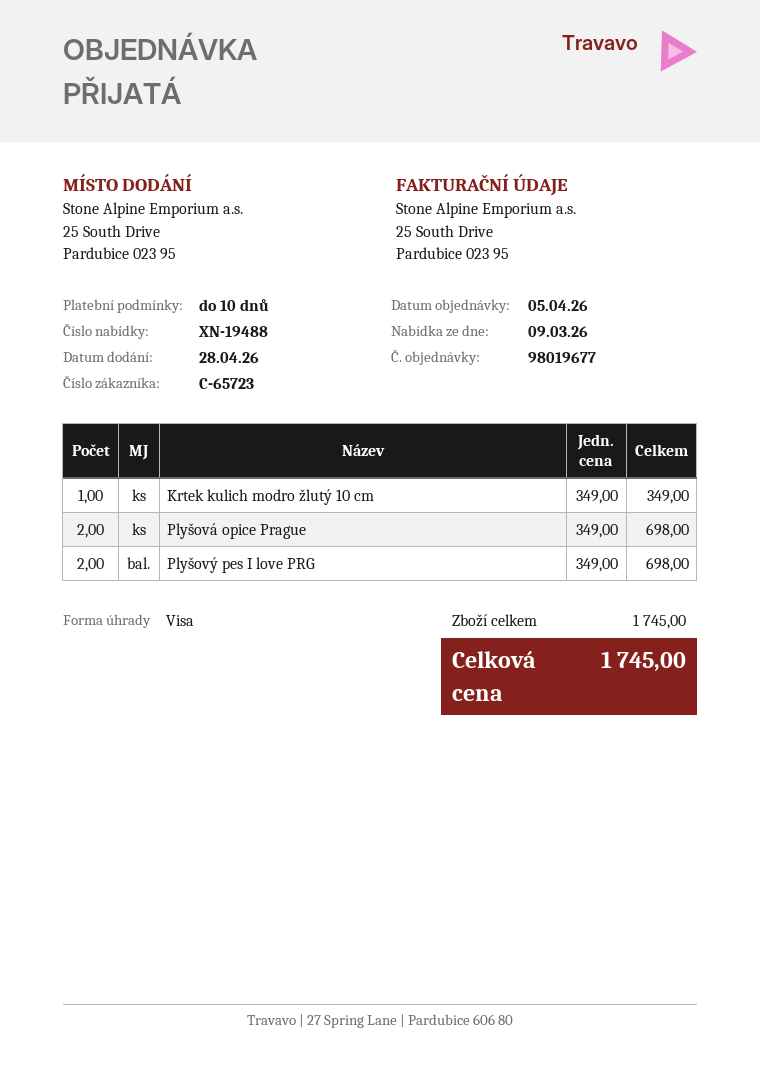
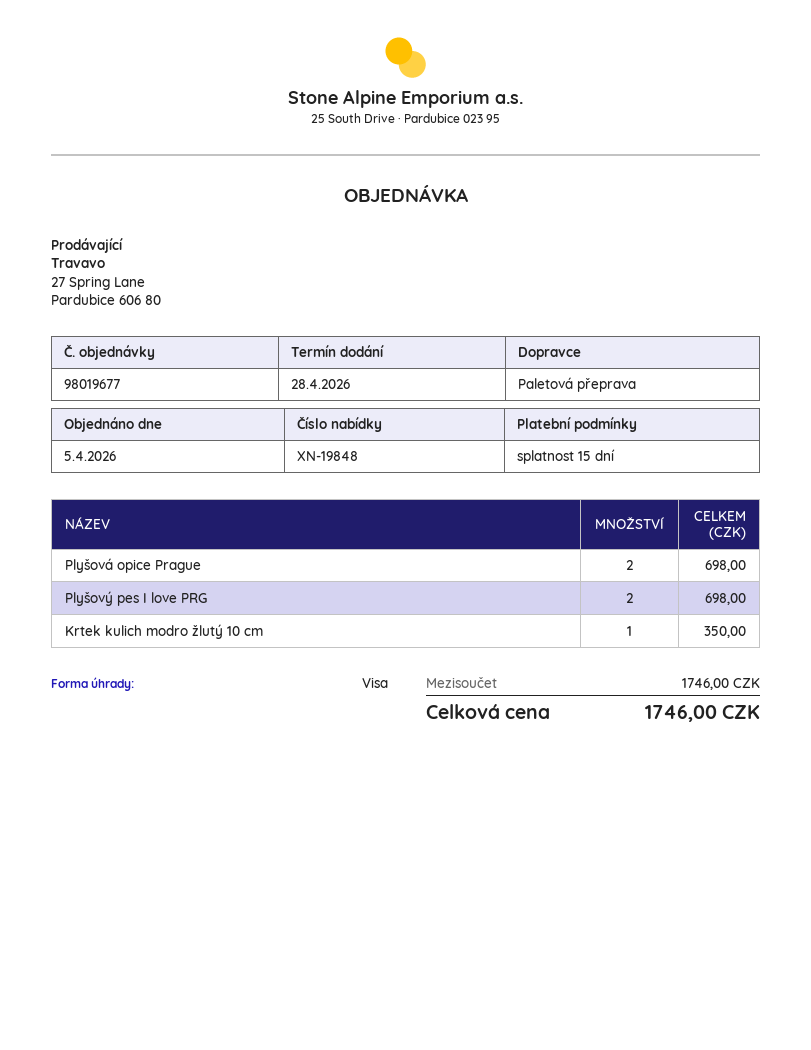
quote number: XN-19488 -> XN-19848
payment terms: 10 days -> 15 days
Krtek kulich modro žlutý 10 cm: 1 for 349.00 -> 1 for 350.00
subtotal: 1745.00 -> 1746.00
total: 1745.00 -> 1746.00

